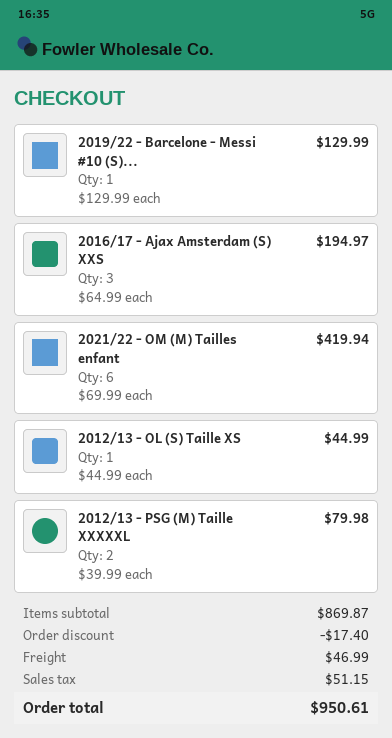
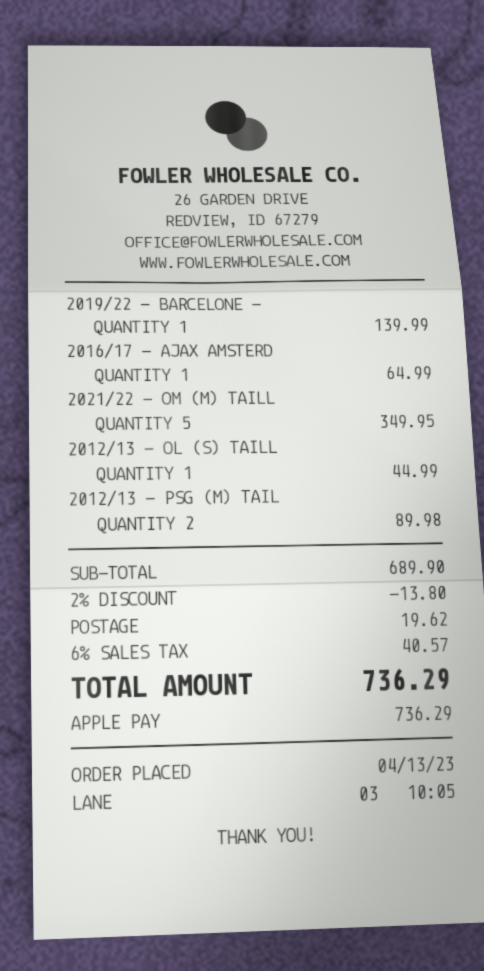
2019/22 - Barcelone - Messi #10 (S)...: 1 for 129.99 -> 1 for 139.99
2016/17 - Ajax Amsterdam (S) XXS: 3 for 194.97 -> 1 for 64.99
2021/22 - OM (M) Tailles enfant: 6 for 419.94 -> 5 for 349.95
2012/13 - PSG (M) Taille XXXXXL: 2 for 79.98 -> 2 for 89.98
subtotal: 869.87 -> 689.90
discount: 17.40 -> 13.80
shipping: 46.99 -> 19.62
tax: 51.15 -> 40.57
total: 950.61 -> 736.29

